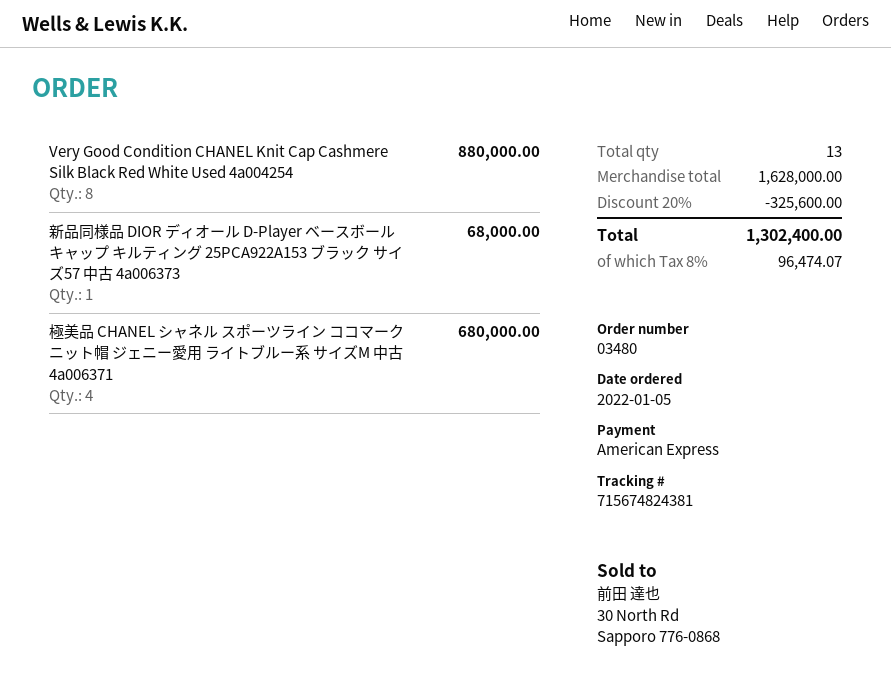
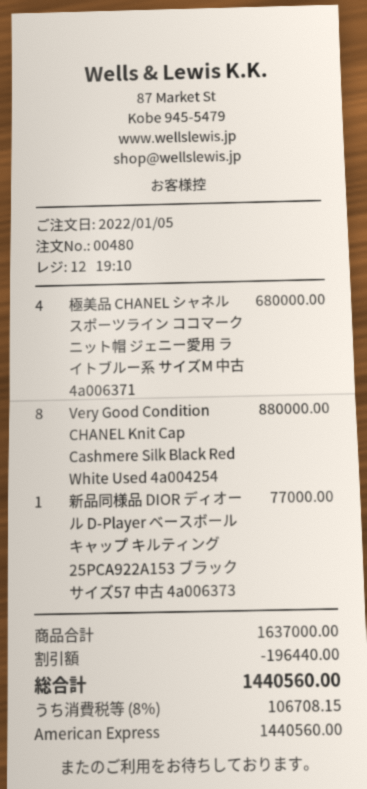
order number: 03480 -> 00480
新品同様品 DIOR ディオール D-Player ベースボールキャップ キルティング 25PCA922A153 ブラック サイズ57 中古 4a006373: 1 for 68000.00 -> 1 for 77000.00
subtotal: 1628000.00 -> 1637000.00
discount: 325600.00 -> 196440.00
tax: 8% = 96474.07 -> 8% = 106708.15
total: 1302400.00 -> 1440560.00

